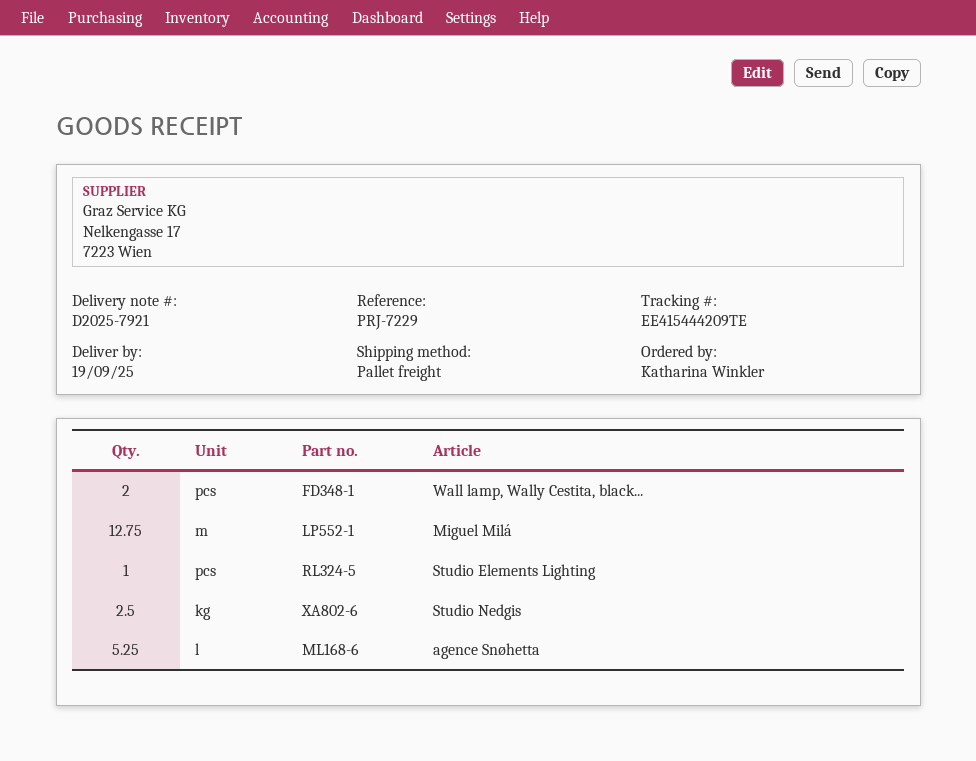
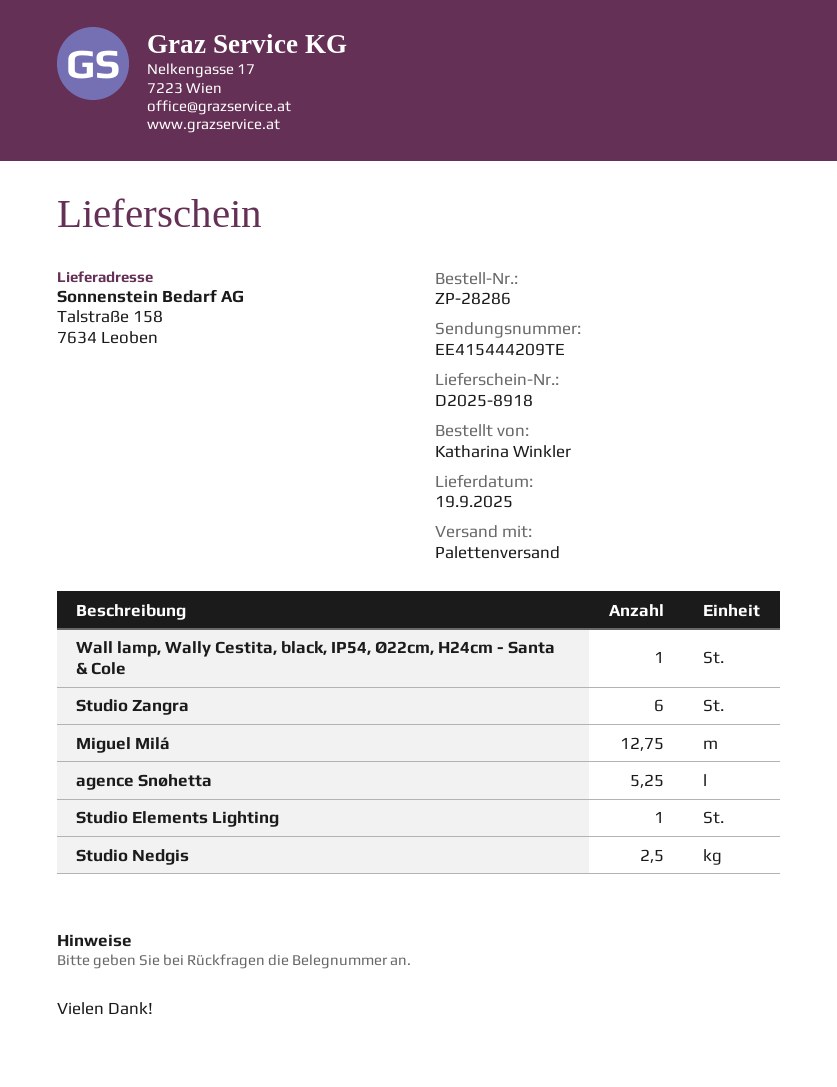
delivery note number: D2025-7921 -> D2025-8918
Wall lamp, Wally Cestita, black...: 2 -> 1
Studio Zangra: none -> 6

